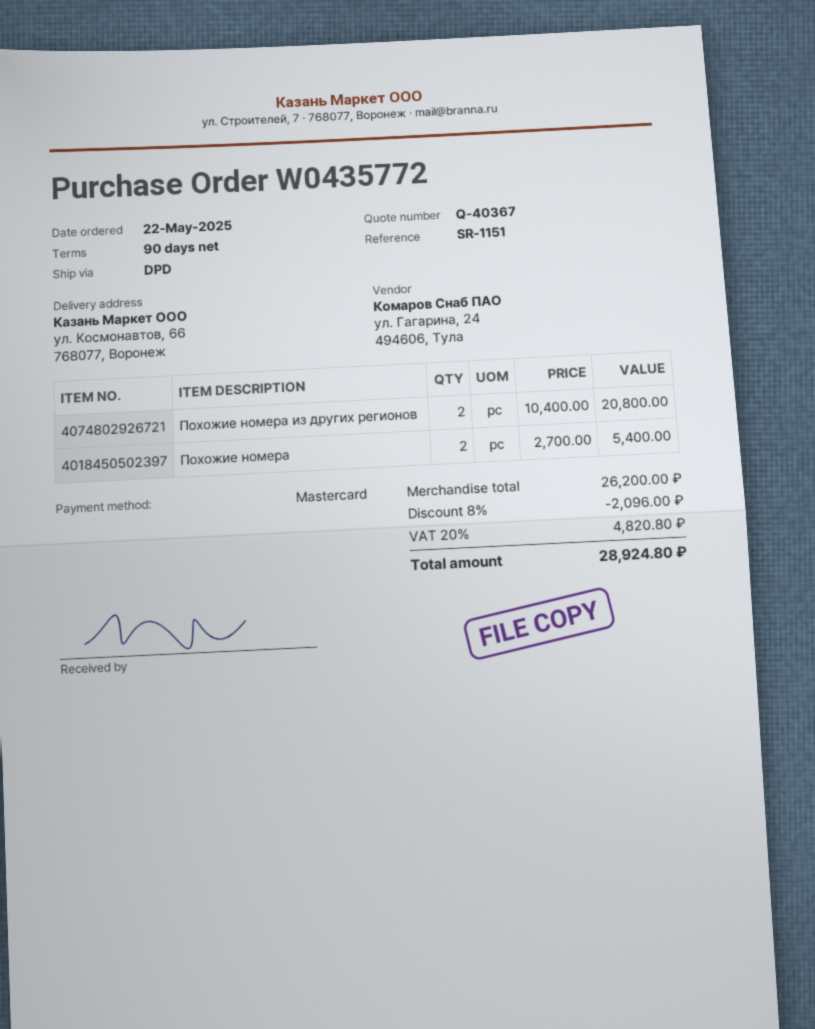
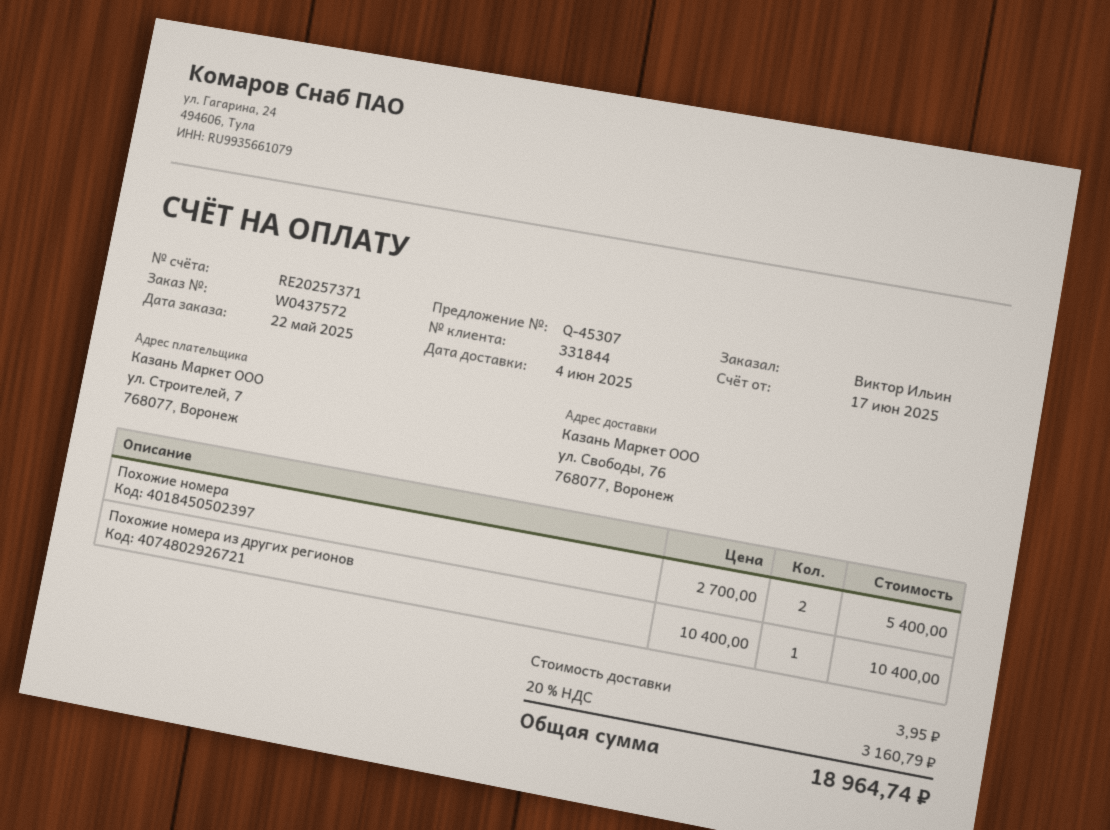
quote number: Q-40367 -> Q-45307
order number: W0435772 -> W0437572
ship to: ул. Космонавтов, 66, 768077, Воронеж -> ул. Свободы, 76, 768077, Воронеж
Похожие номера из других регионов: 2 x 10400.00 = 20800.00 -> 1 x 10400.00 = 10400.00
discount: 8% = 2096.00 -> none
shipping: none -> 3.95
tax: 20% = 4820.80 -> 20% = 3160.79
total: 28924.80 -> 18964.74

